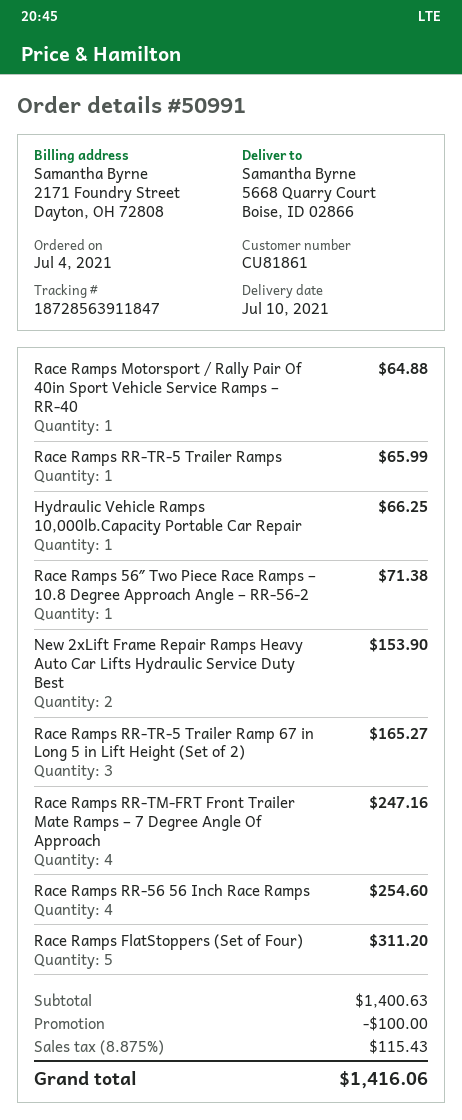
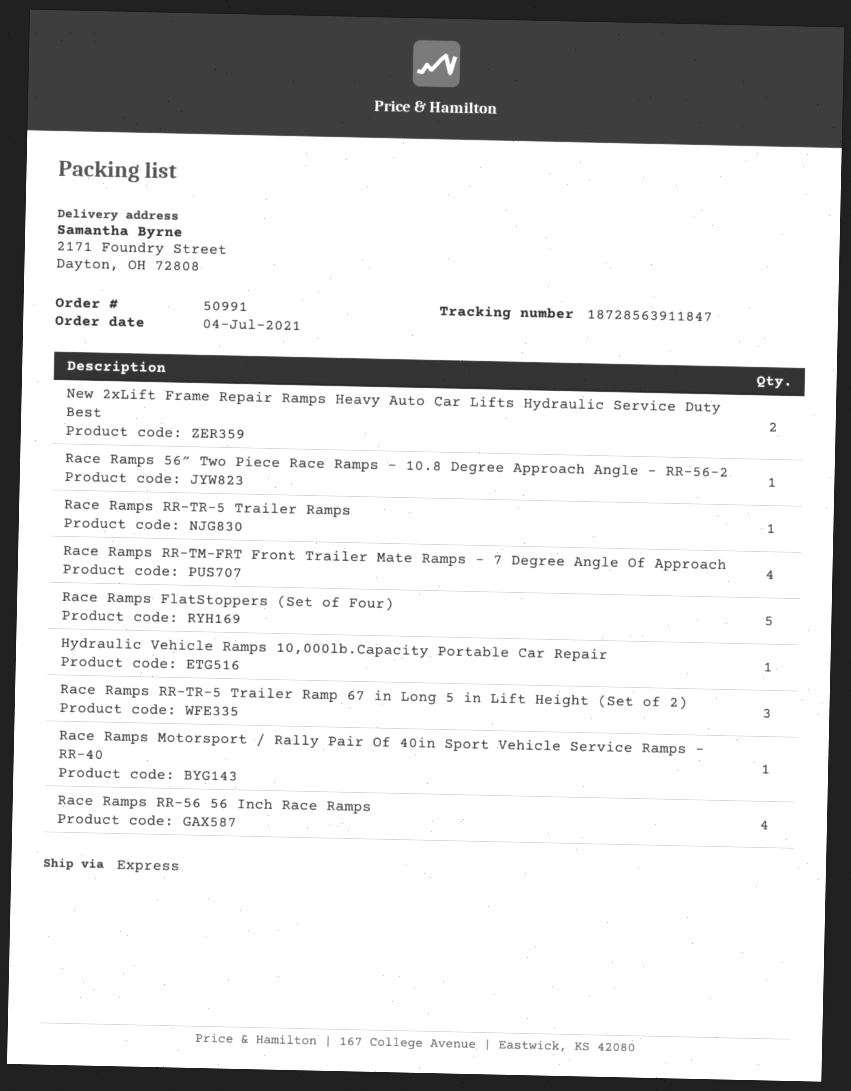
ship to: 5668 Quarry Court, Boise, ID 02866 -> 2171 Foundry Street, Dayton, OH 72808

